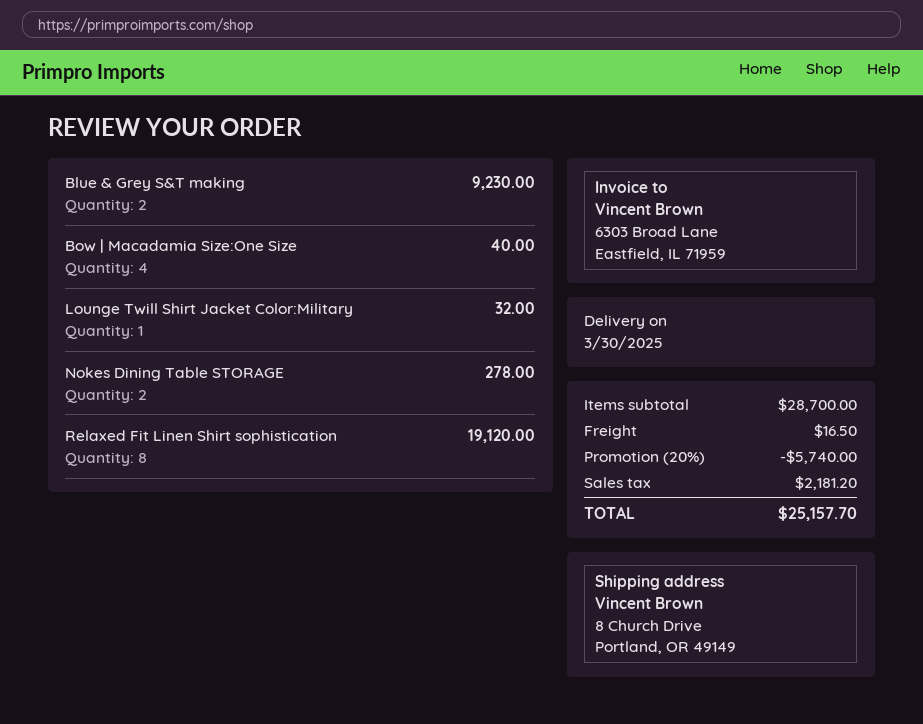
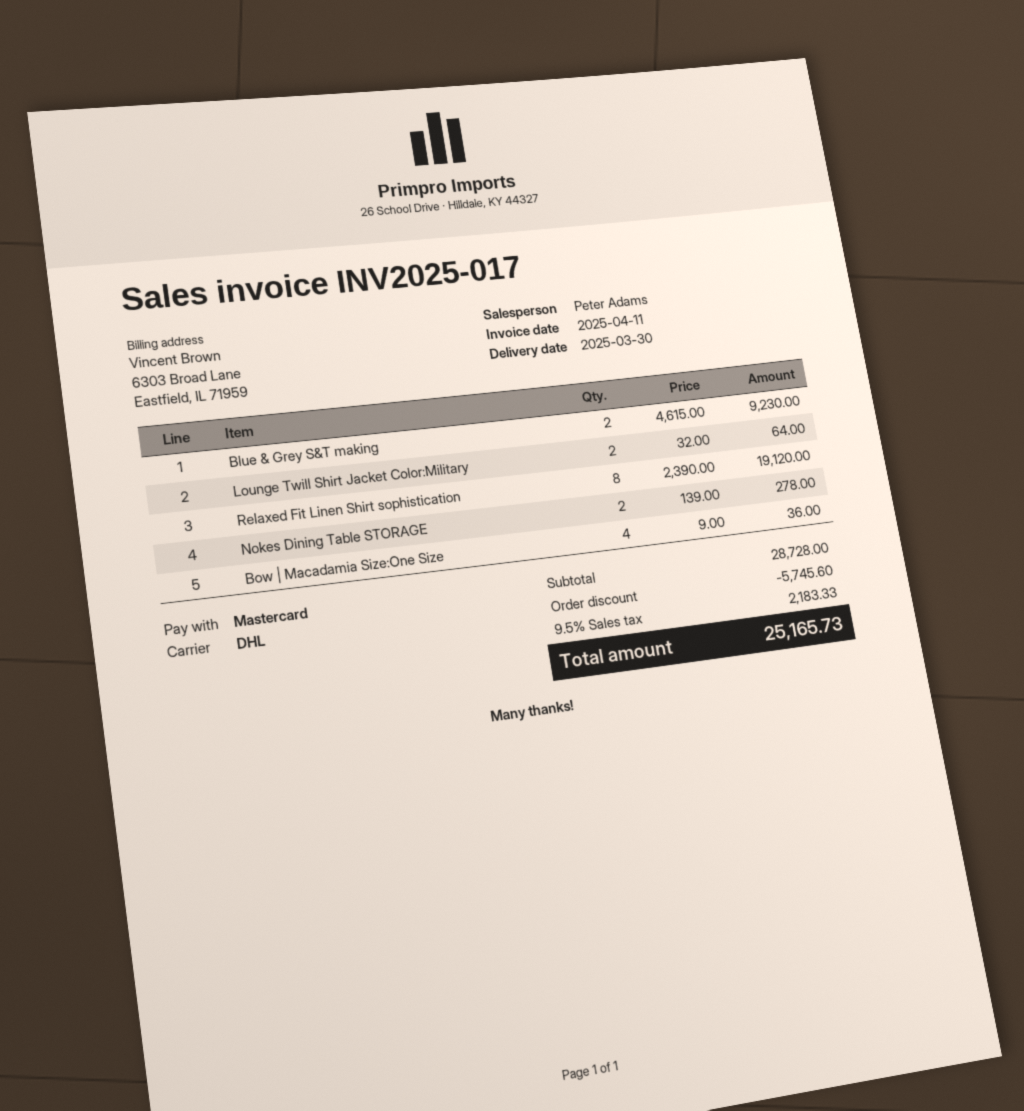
Bow | Macadamia Size:One Size: 4 for 40.00 -> 4 for 36.00
Lounge Twill Shirt Jacket Color:Military: 1 for 32.00 -> 2 for 64.00
subtotal: 28700.00 -> 28728.00
discount: 5740.00 -> 5745.60
shipping: 16.50 -> none
tax: 2181.20 -> 2183.33
total: 25157.70 -> 25165.73

